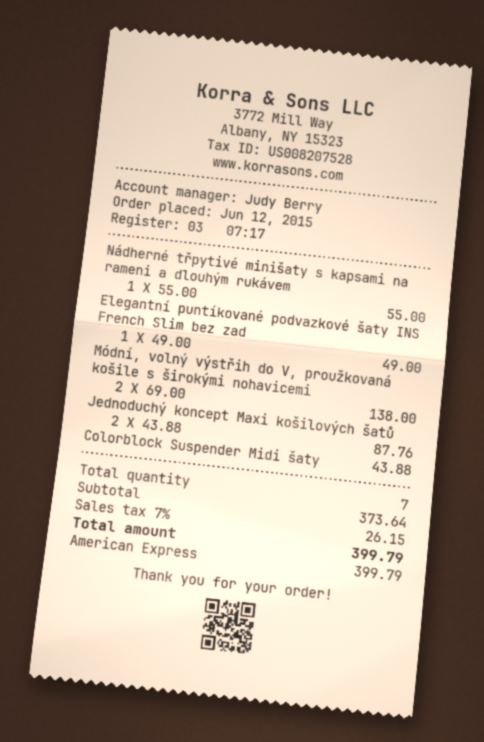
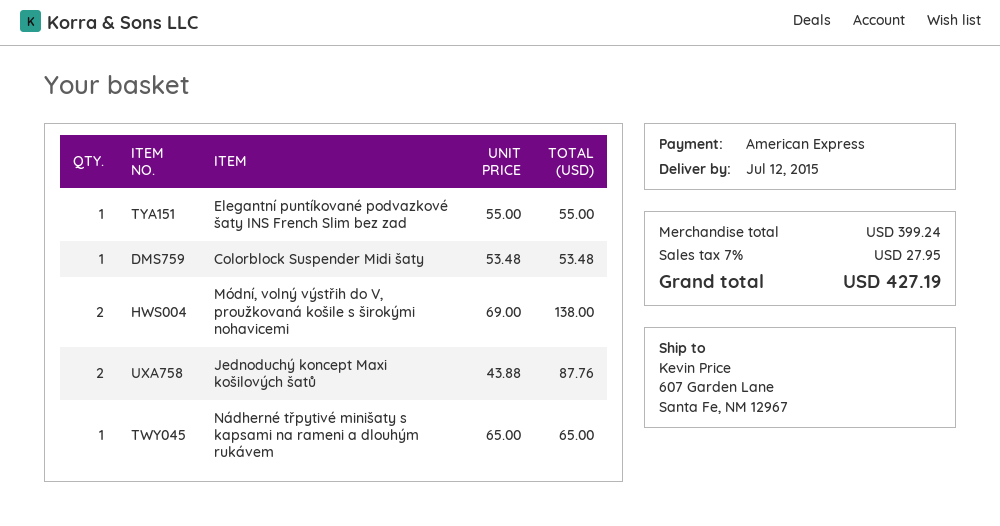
Nádherné třpytivé minišaty s kapsami na rameni a dlouhým rukávem: 1 x 55.00 = 55.00 -> 1 x 65.00 = 65.00
Elegantní puntíkované podvazkové šaty INS French Slim bez zad: 1 x 49.00 = 49.00 -> 1 x 55.00 = 55.00
Colorblock Suspender Midi šaty: 1 x 43.88 = 43.88 -> 1 x 53.48 = 53.48
subtotal: 373.64 -> 399.24
tax: 7% = 26.15 -> 7% = 27.95
total: 399.79 -> 427.19

